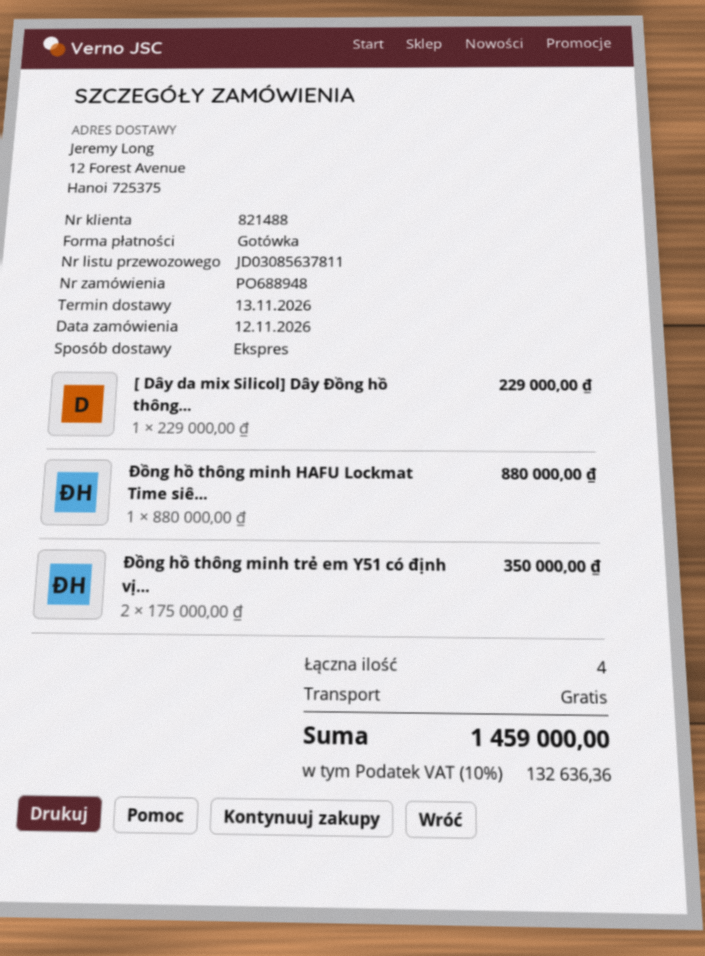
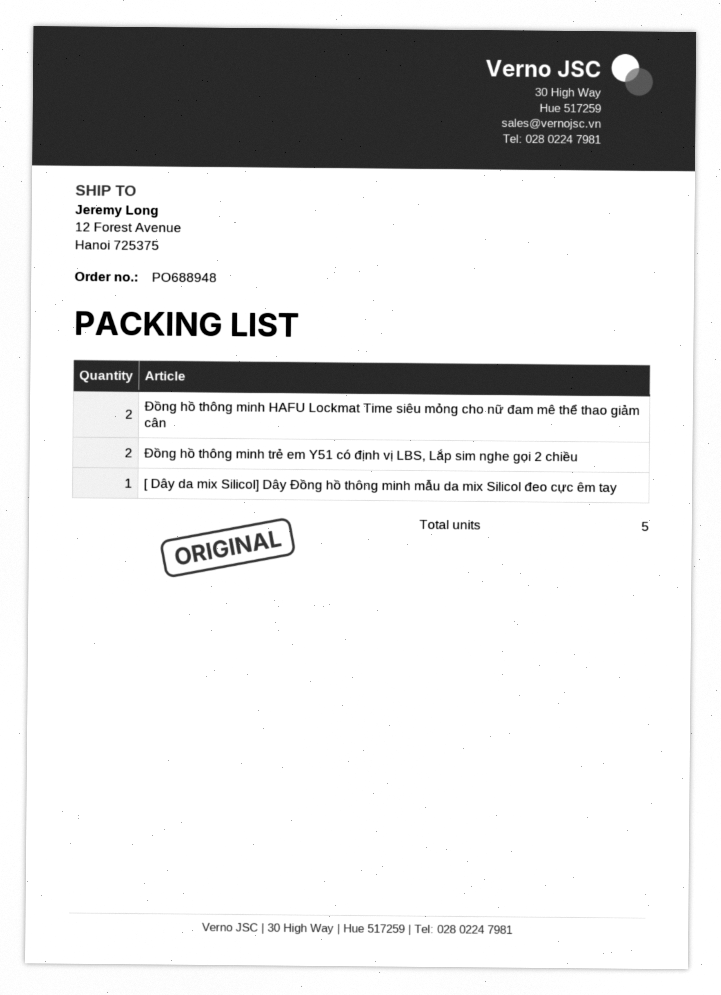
Đồng hồ thông minh HAFU Lockmat Time siê...: 1 -> 2
total quantity: 4 -> 5

